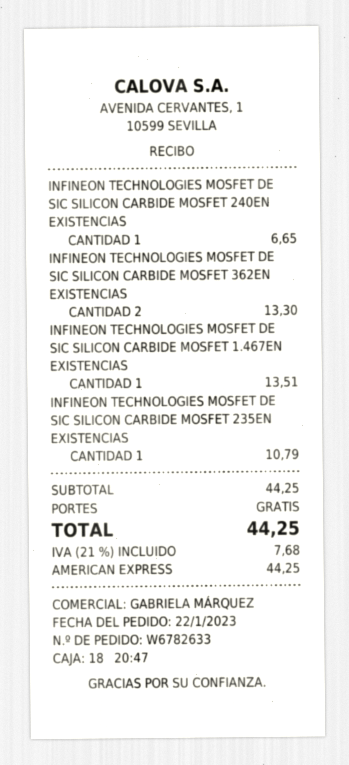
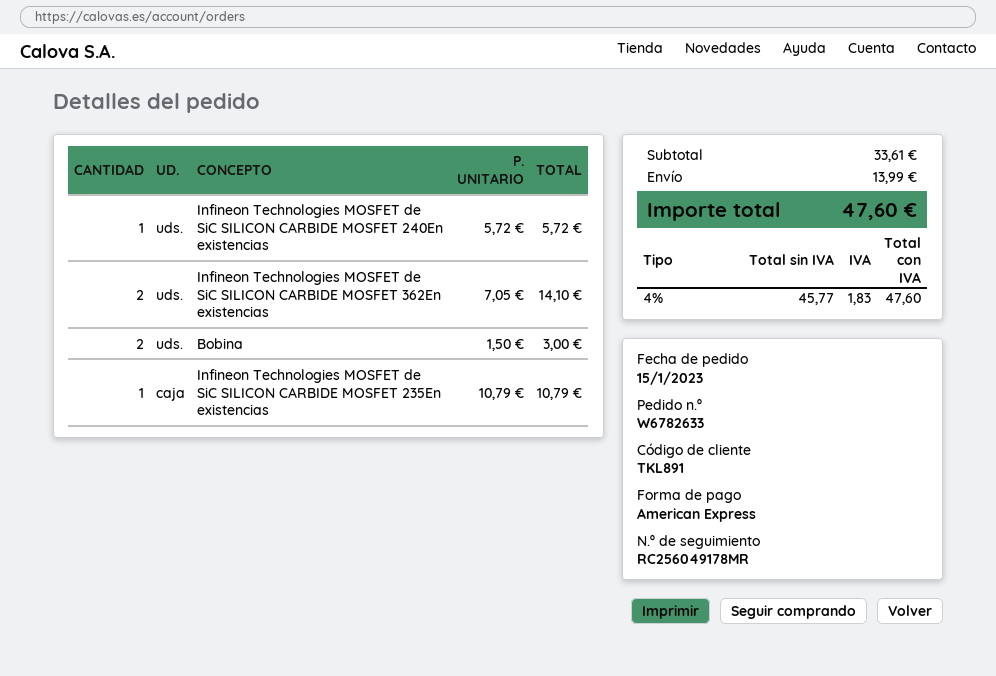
order date: 2023-01-22 -> 2023-01-15
INFINEON TECHNOLOGIES MOSFET DE SIC SILICON CARBIDE MOSFET 240EN EXISTENCIAS: 1 for 6.65 -> 1 for 5.72
INFINEON TECHNOLOGIES MOSFET DE SIC SILICON CARBIDE MOSFET 362EN EXISTENCIAS: 2 for 13.30 -> 2 for 14.10
INFINEON TECHNOLOGIES MOSFET DE SIC SILICON CARBIDE MOSFET 1.467EN EXISTENCIAS: 1 for 13.51 -> none
Bobina: none -> 2 for 3.00
subtotal: 44.25 -> 33.61
shipping: 0.00 -> 13.99
tax: 21% = 7.68 -> 4% = 1.83
total: 44.25 -> 47.60

